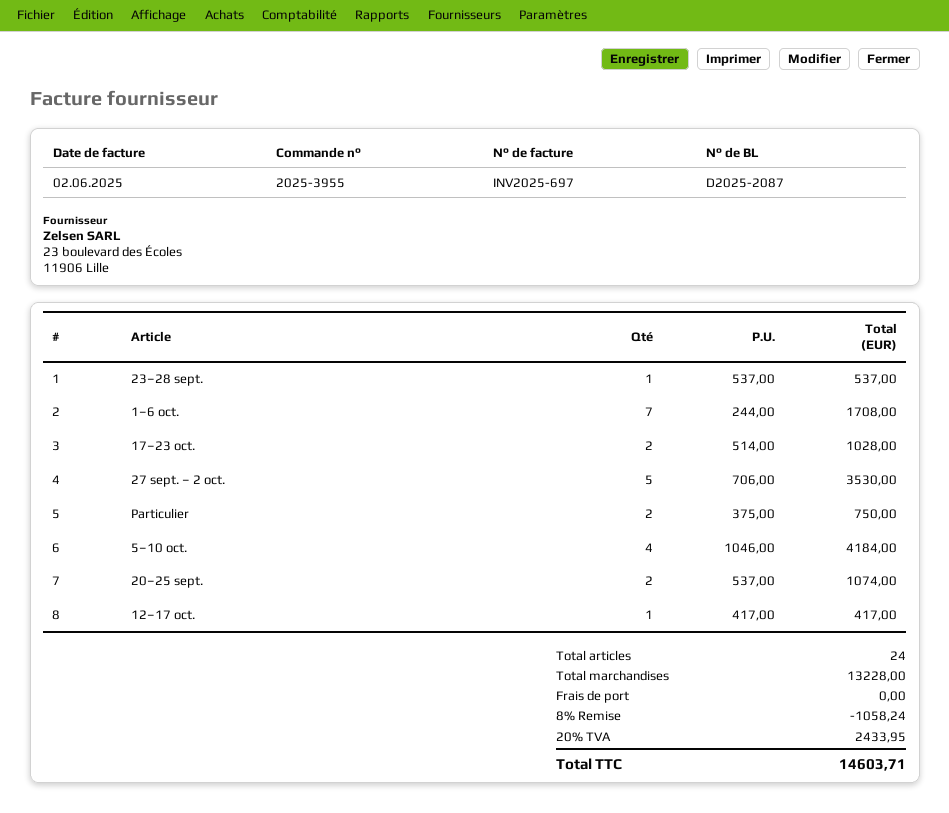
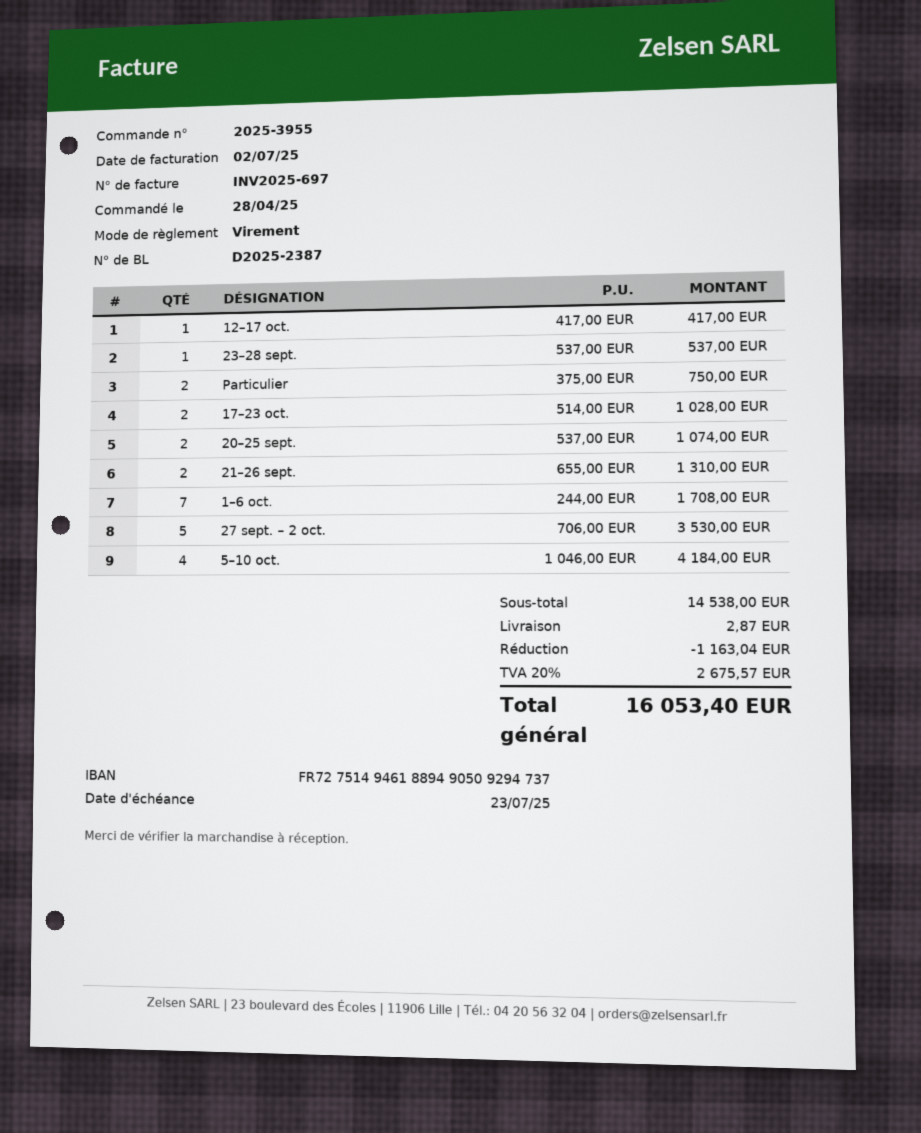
delivery note number: D2025-2087 -> D2025-2387
invoice date: 2025-06-02 -> 2025-07-02
21–26 sept.: none -> 2 x 655.00 = 1310.00
subtotal: 13228.00 -> 14538.00
discount: 1058.24 -> 1163.04
shipping: 0.00 -> 2.87
tax: 20% = 2433.95 -> 20% = 2675.57
total: 14603.71 -> 16053.40

